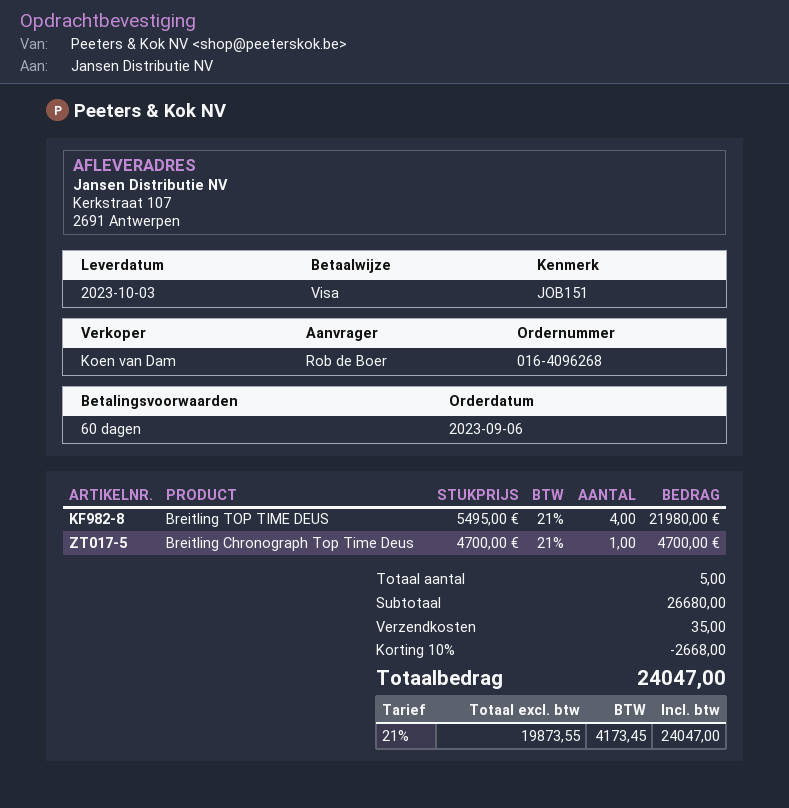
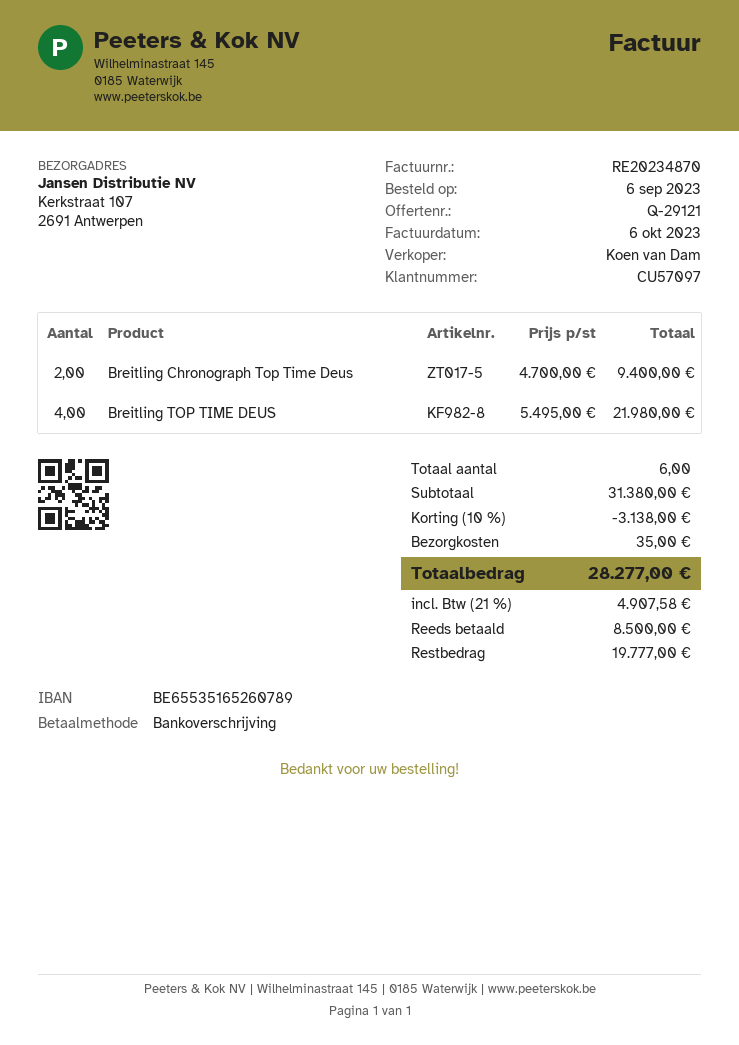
payment method: Visa -> bank transfer
Breitling Chronograph Top Time Deus: 1 x 4700.00 = 4700.00 -> 2 x 4700.00 = 9400.00
total quantity: 5 -> 6
subtotal: 26680.00 -> 31380.00
discount: 10% = 2668.00 -> 10% = 3138.00
tax: 21% = 4173.45 -> 21% = 4907.58
total: 24047.00 -> 28277.00

